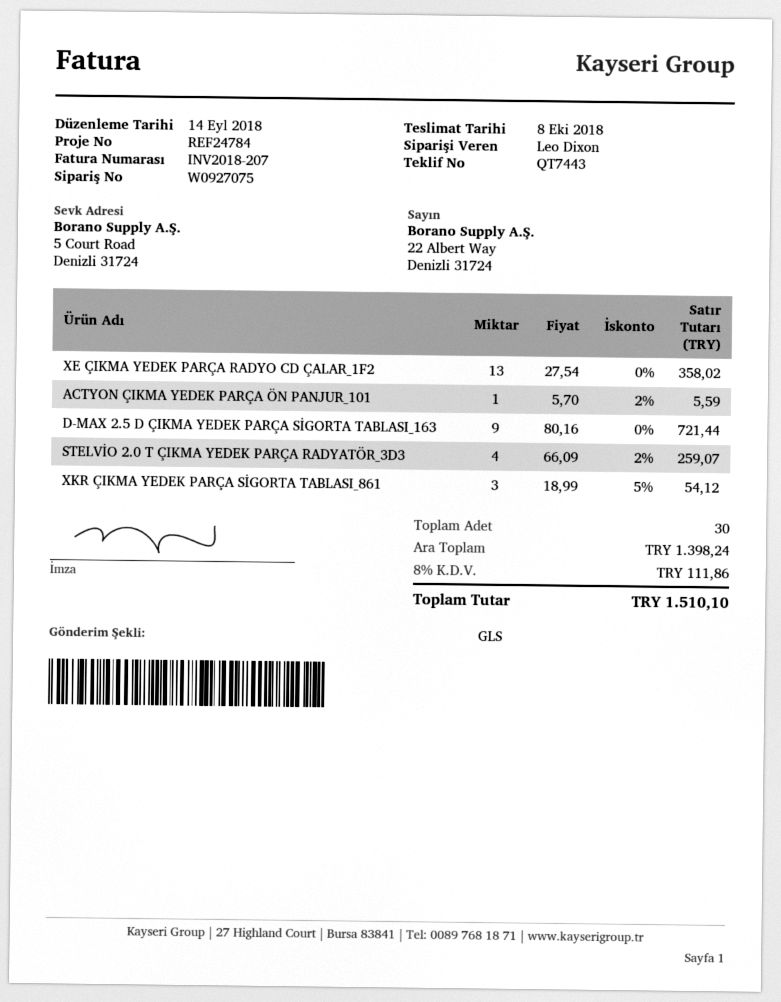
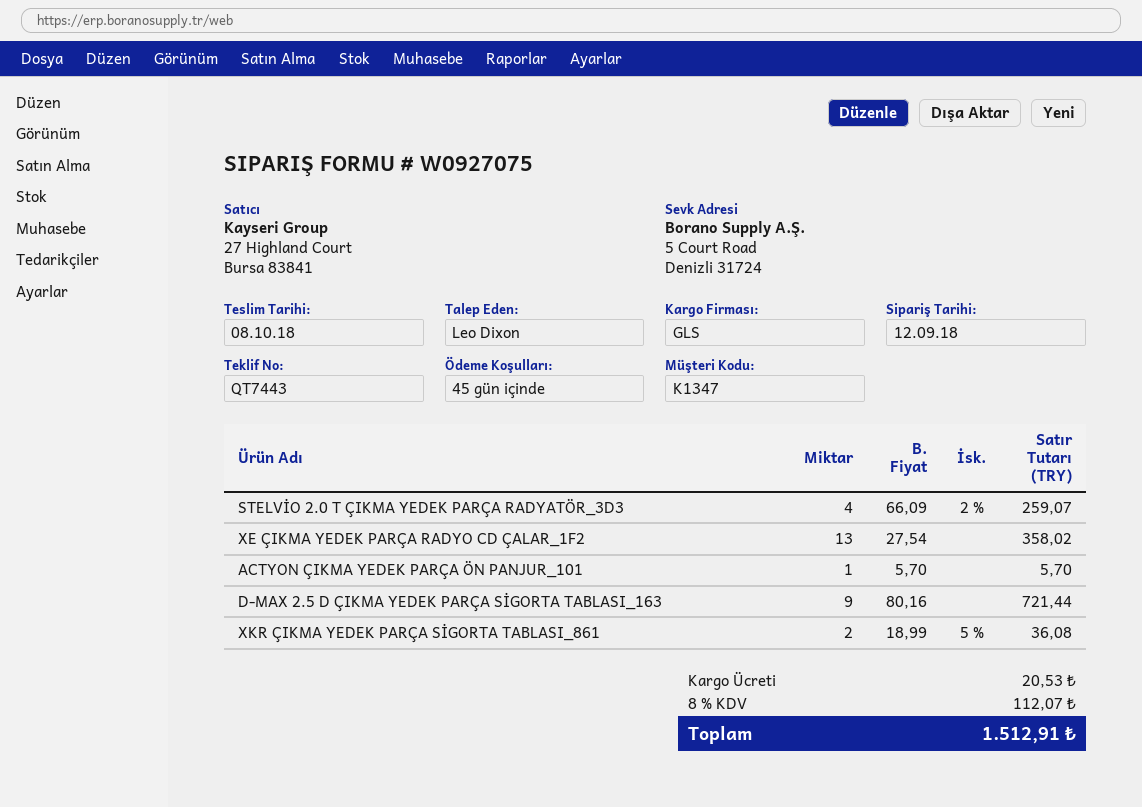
ACTYON ÇIKMA YEDEK PARÇA ÖN PANJUR_101: 1 x 5.70 - 2% = 5.59 -> 1 x 5.70 = 5.70
XKR ÇIKMA YEDEK PARÇA SİGORTA TABLASI_861: 3 x 18.99 - 5% = 54.12 -> 2 x 18.99 - 5% = 36.08
shipping: none -> 20.53
tax: 8% = 111.86 -> 8% = 112.07
total: 1510.10 -> 1512.91

